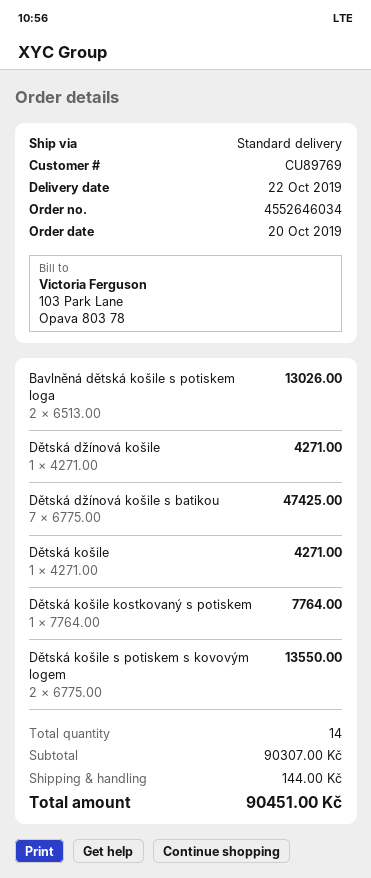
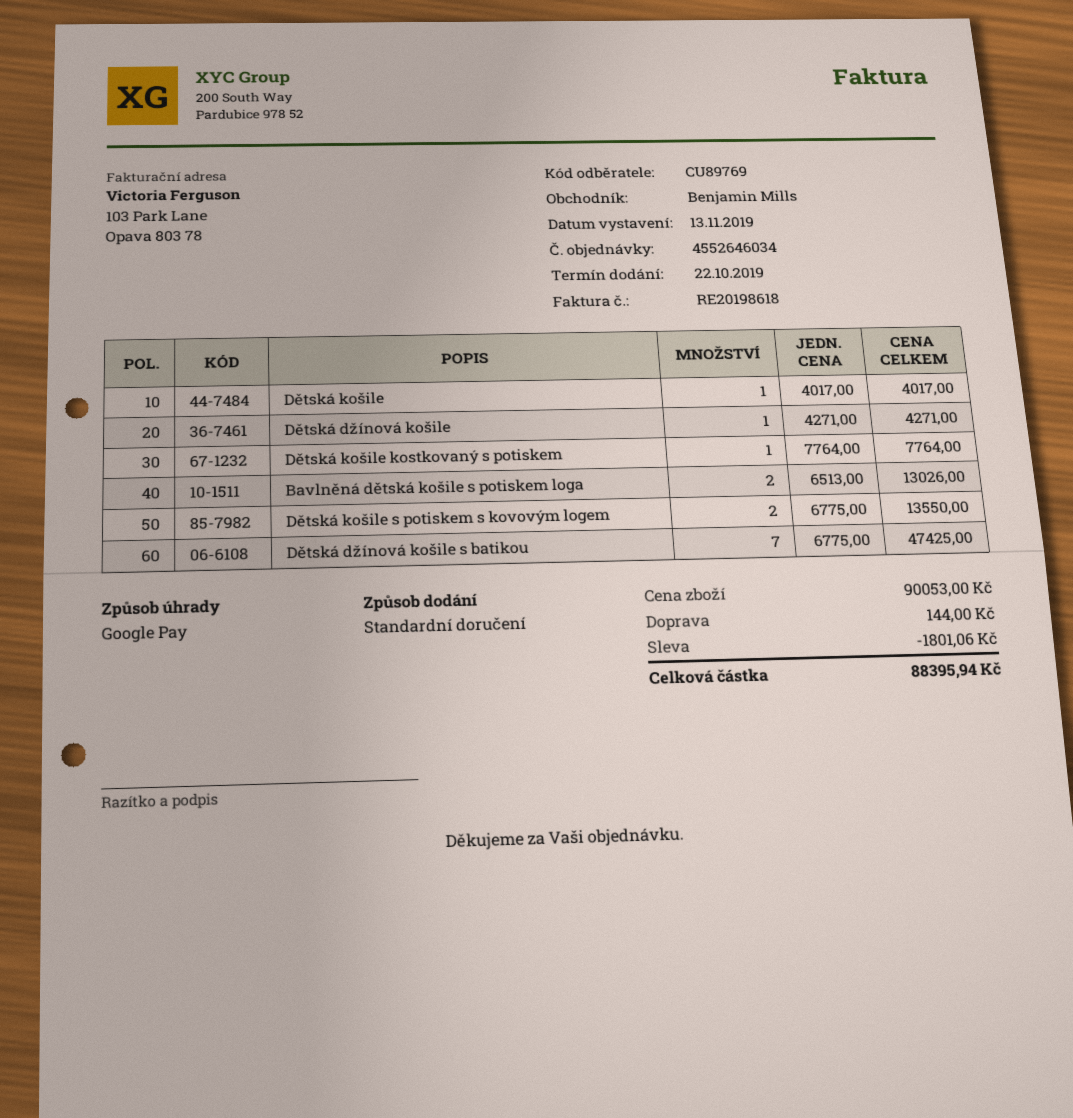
Dětská košile: 1 x 4271.00 = 4271.00 -> 1 x 4017.00 = 4017.00
subtotal: 90307.00 -> 90053.00
discount: none -> 1801.06
total: 90451.00 -> 88395.94

